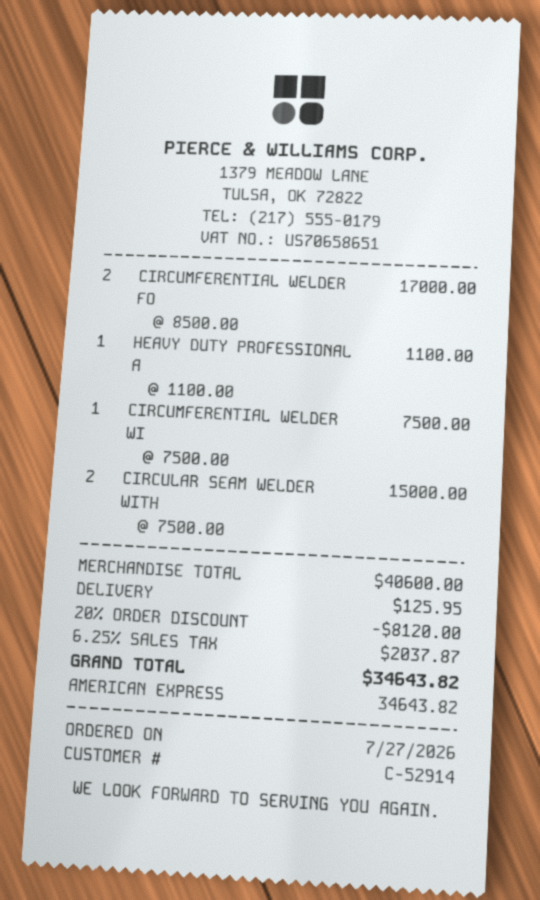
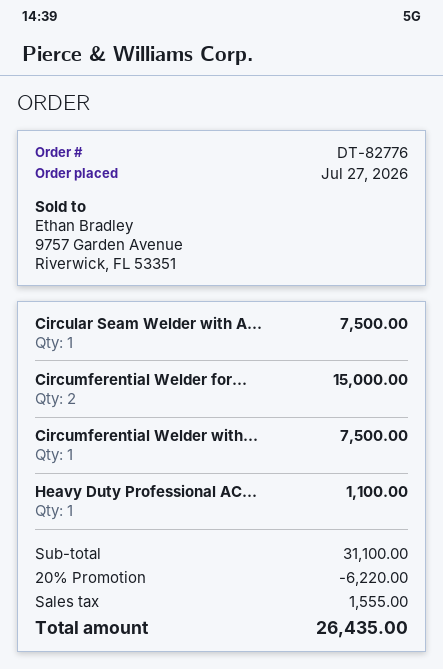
CIRCUMFERENTIAL WELDER FO: 2 for 17000.00 -> 2 for 15000.00
CIRCULAR SEAM WELDER WITH: 2 for 15000.00 -> 1 for 7500.00
subtotal: 40600.00 -> 31100.00
discount: 20% = 8120.00 -> 20% = 6220.00
shipping: 125.95 -> none
tax: 2037.87 -> 1555.00
total: 34643.82 -> 26435.00

